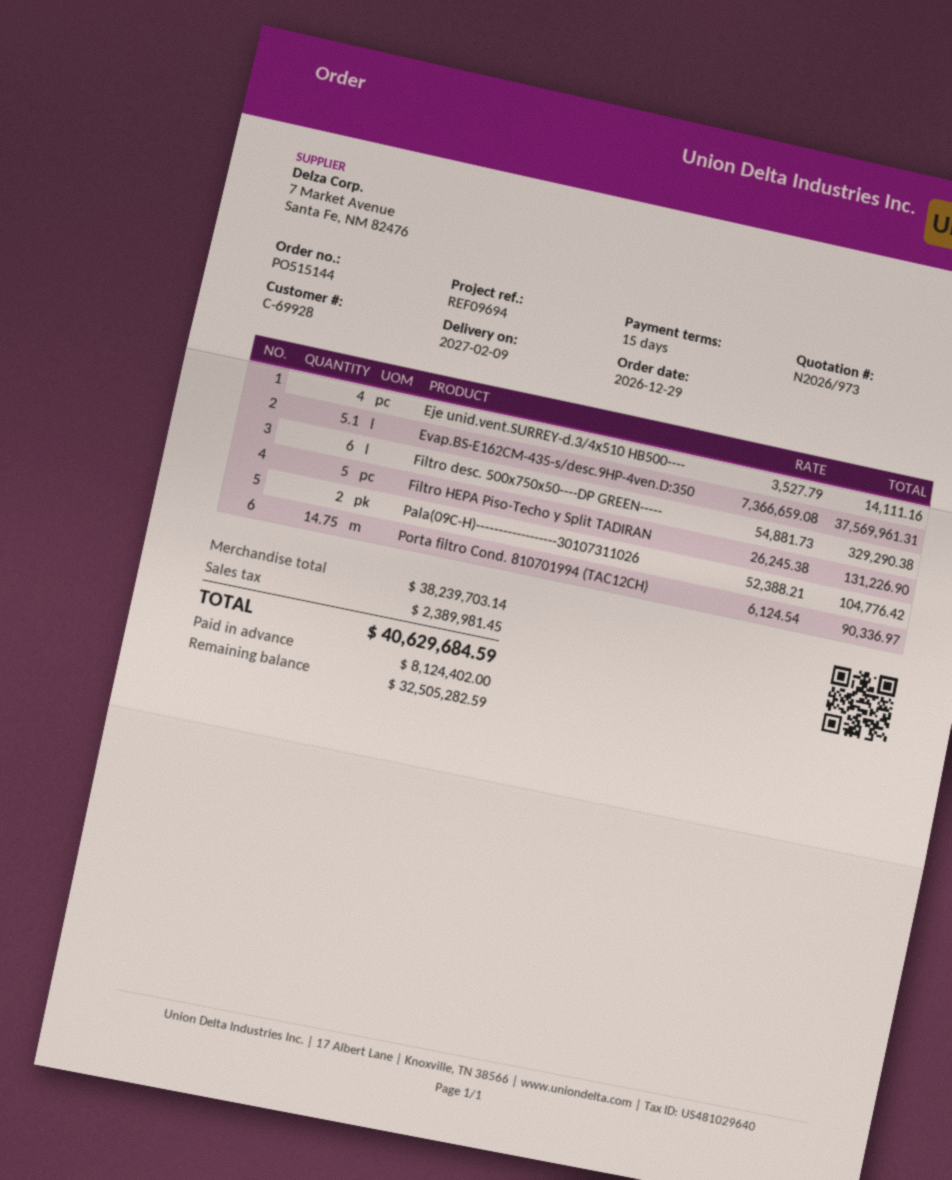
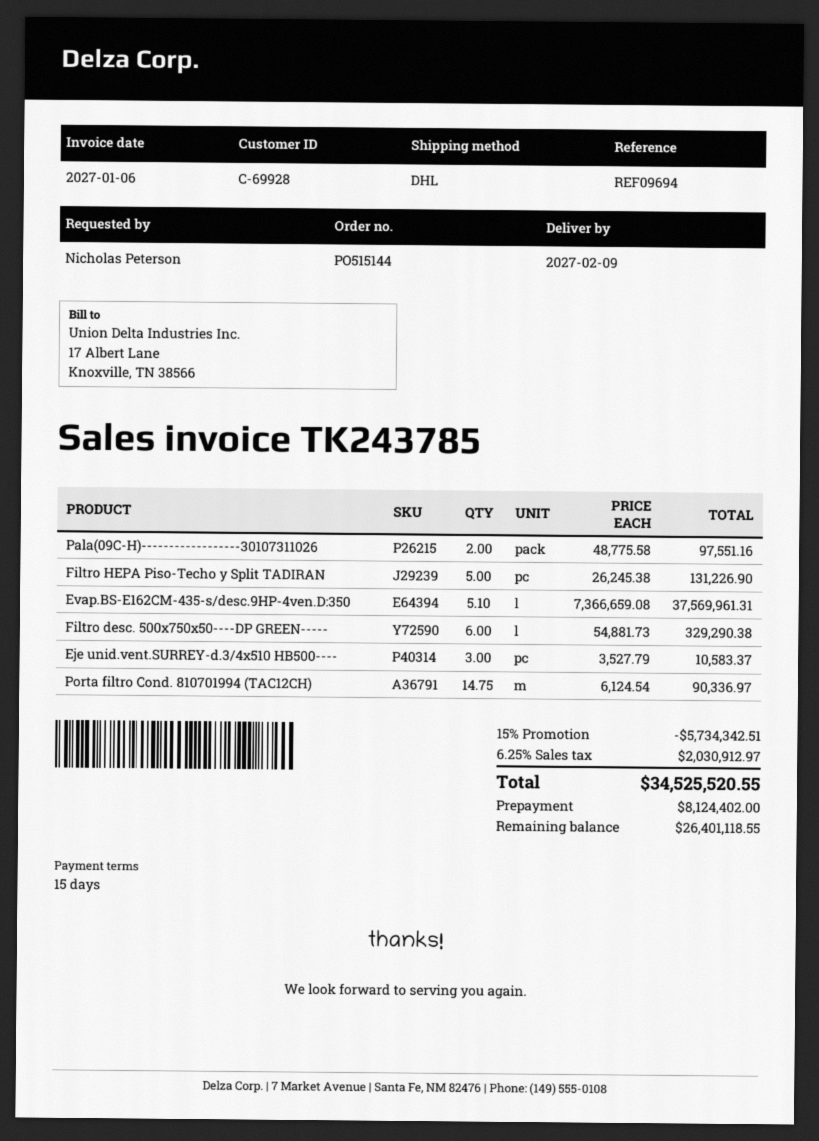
Eje unid.vent.SURREY-d.3/4x510 HB500----: 4 x 3527.79 = 14111.16 -> 3 x 3527.79 = 10583.37
Pala(09C-H)------------------30107311026: 2 x 52388.21 = 104776.42 -> 2 x 48775.58 = 97551.16
discount: none -> 15% = 5734342.51
tax: 2389981.45 -> 2030912.97
total: 40629684.59 -> 34525520.55
balance: 32505282.59 -> 26401118.55

